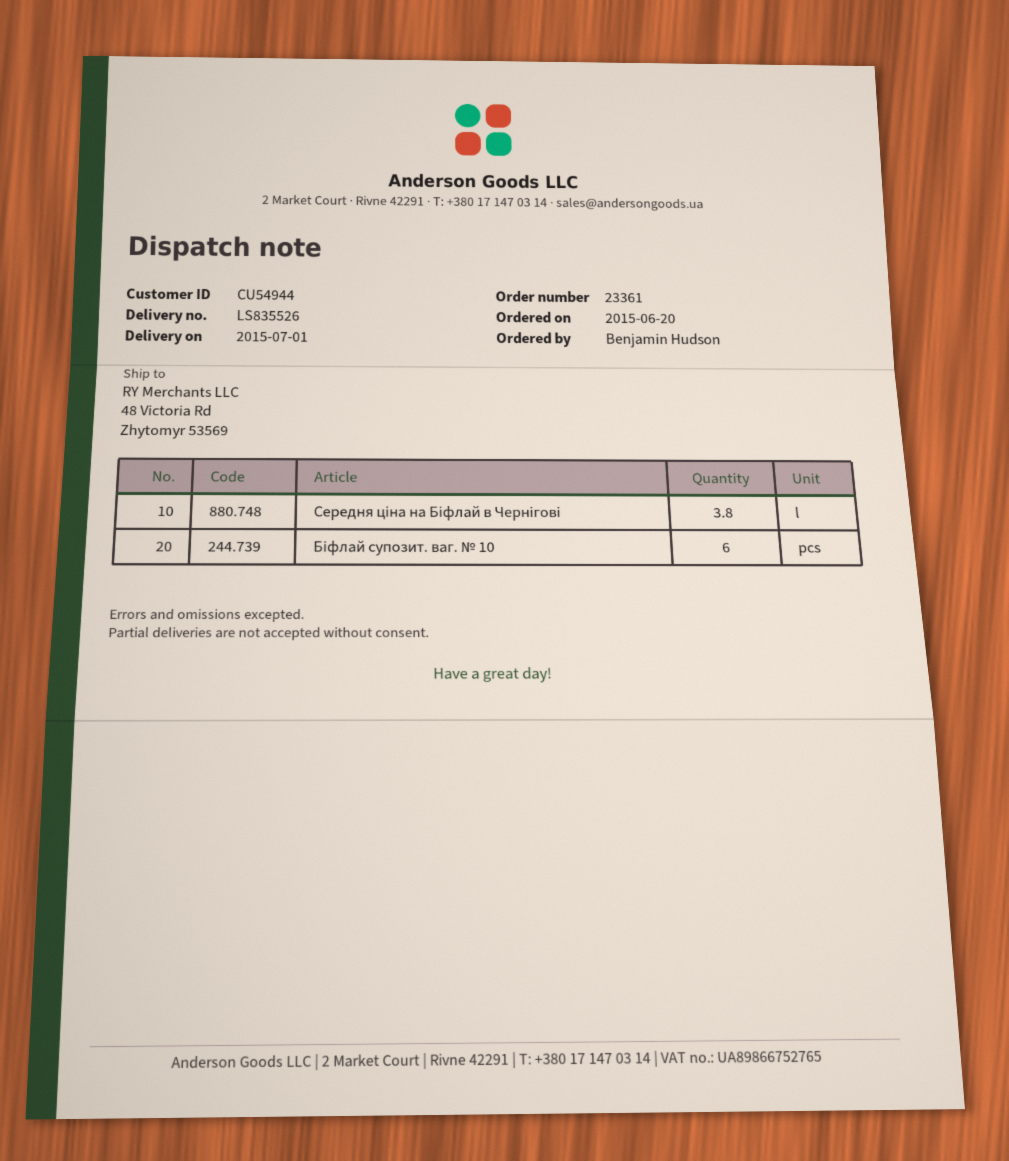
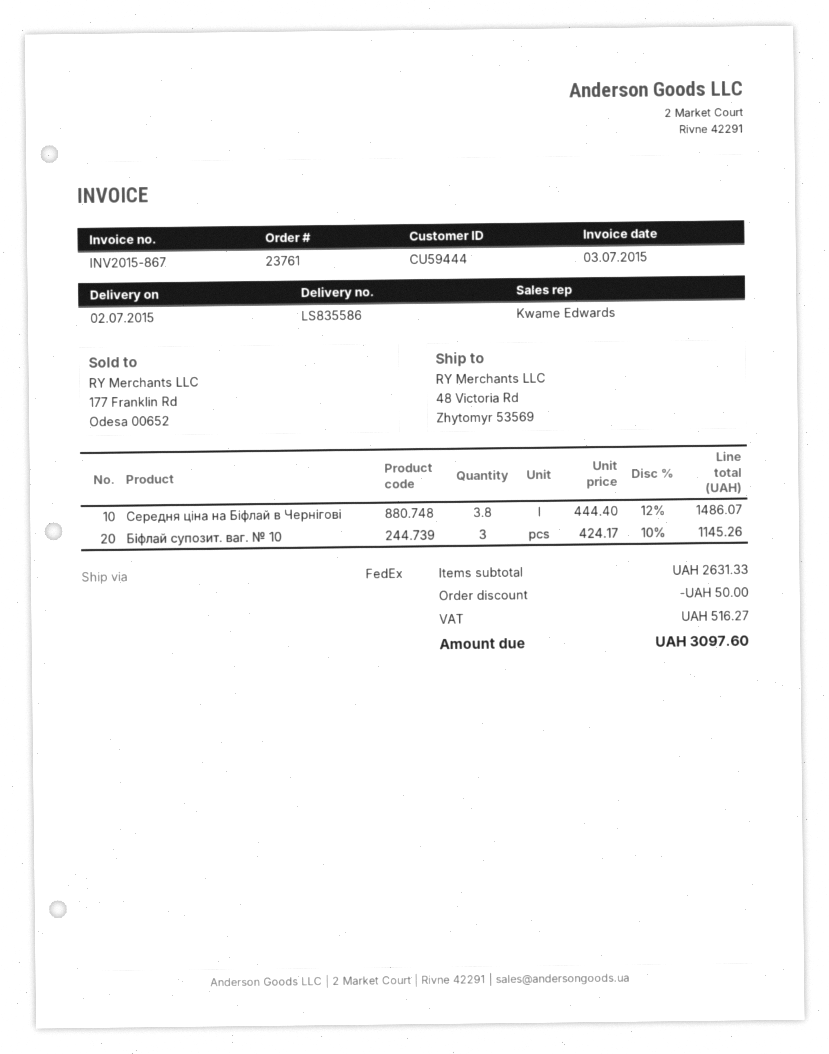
order number: 23361 -> 23761
delivery note number: LS835526 -> LS835586
delivery date: 2015-07-01 -> 2015-07-02
customer number: CU54944 -> CU59444
Біфлай супозит. ваг. № 10: 6 -> 3

